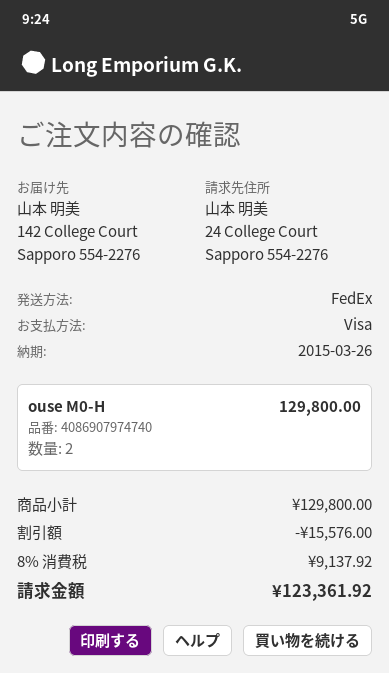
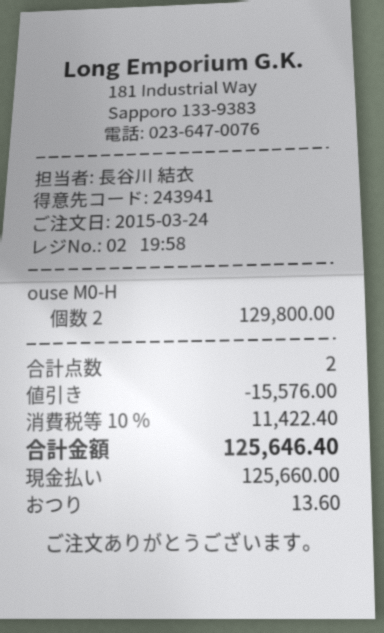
payment method: Visa -> cash
tax: 8% = 9137.92 -> 10% = 11422.40
total: 123361.92 -> 125646.40

